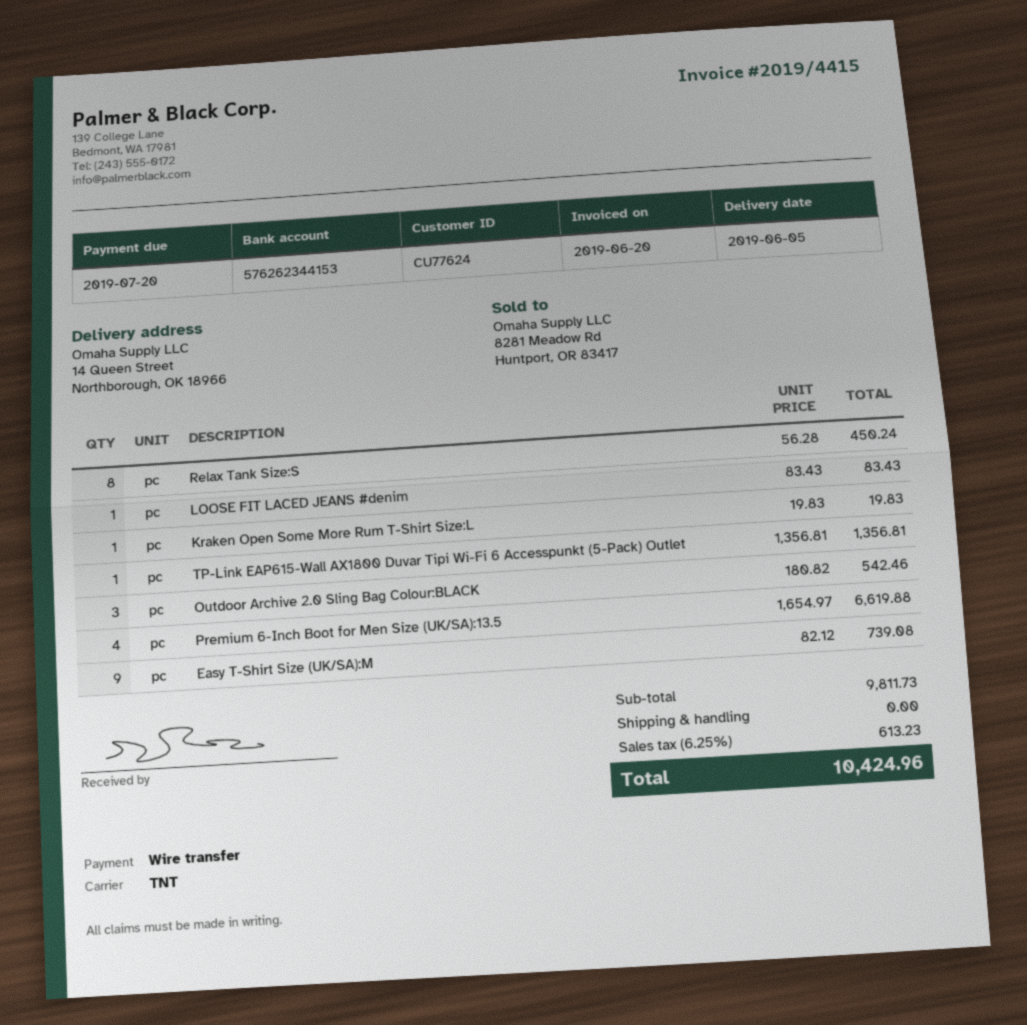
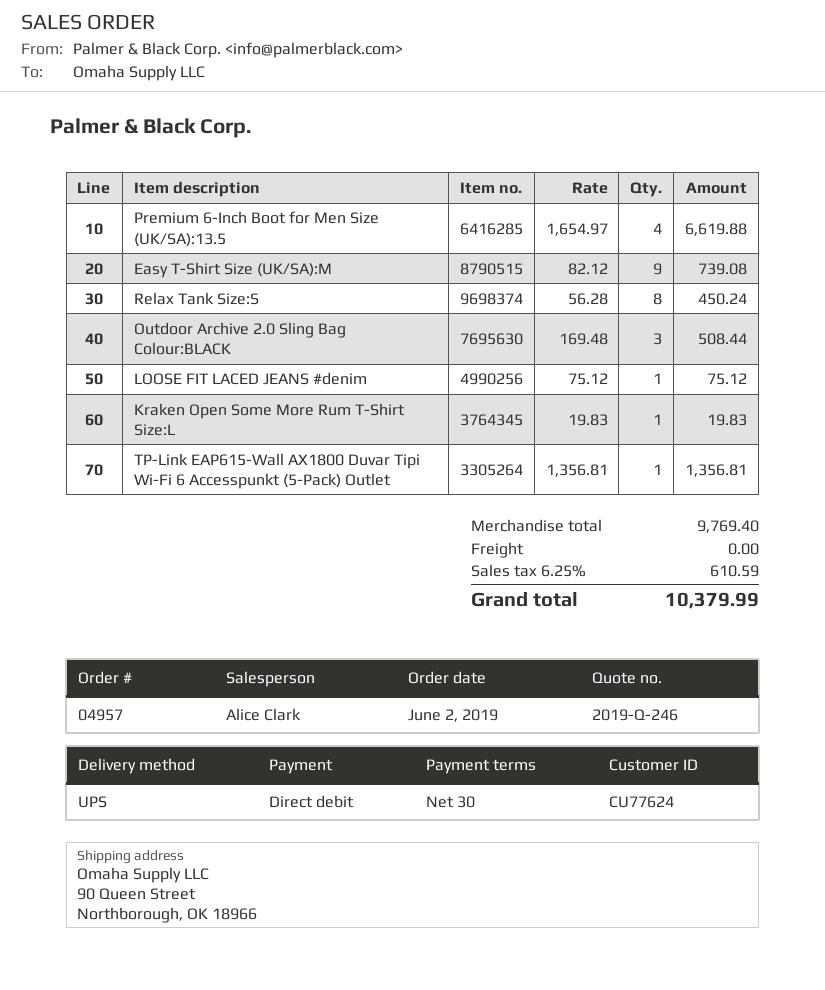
payment method: bank transfer -> direct debit
shipping method: TNT -> UPS
ship to: 14 Queen Street, Northborough, OK 18966 -> 90 Queen Street, Northborough, OK 18966
LOOSE FIT LACED JEANS #denim: 1 x 83.43 = 83.43 -> 1 x 75.12 = 75.12
Outdoor Archive 2.0 Sling Bag Colour:BLACK: 3 x 180.82 = 542.46 -> 3 x 169.48 = 508.44
subtotal: 9811.73 -> 9769.40
tax: 6.25% = 613.23 -> 6.25% = 610.59
total: 10424.96 -> 10379.99

